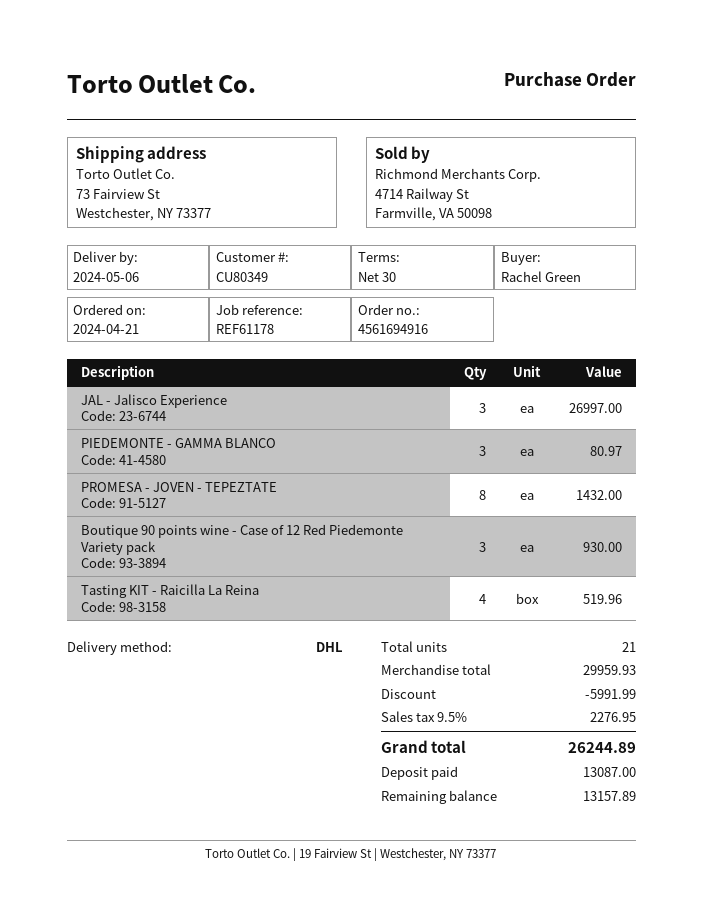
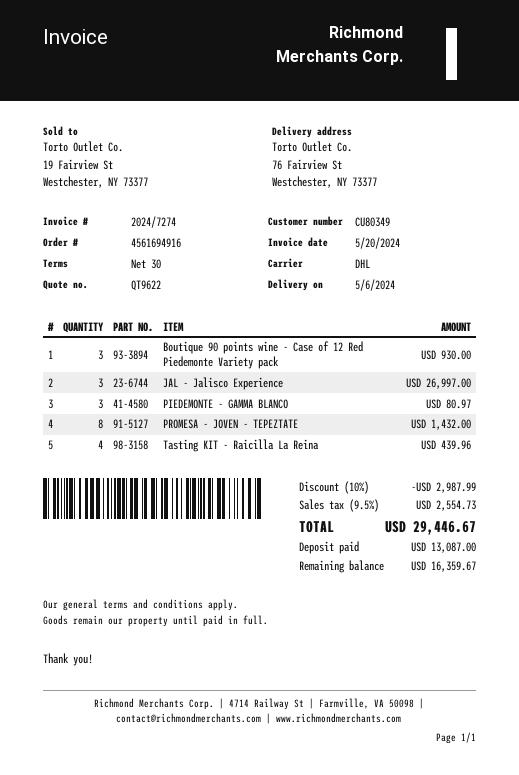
ship to: 73 Fairview St, Westchester, NY 73377 -> 76 Fairview St, Westchester, NY 73377
Tasting KIT - Raicilla La Reina: 4 for 519.96 -> 4 for 439.96
discount: 5991.99 -> 2987.99
tax: 9.5% = 2276.95 -> 9.5% = 2554.73
total: 26244.89 -> 29446.67
balance: 13157.89 -> 16359.67

